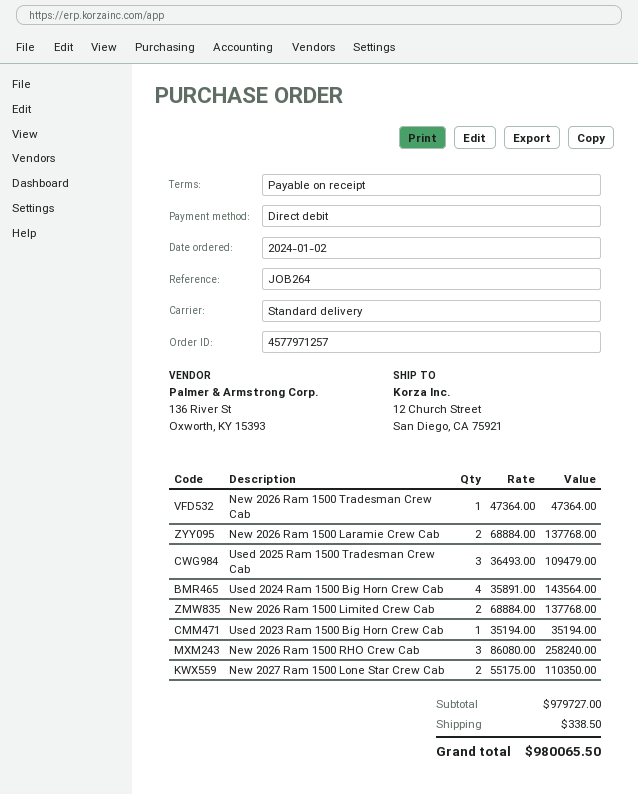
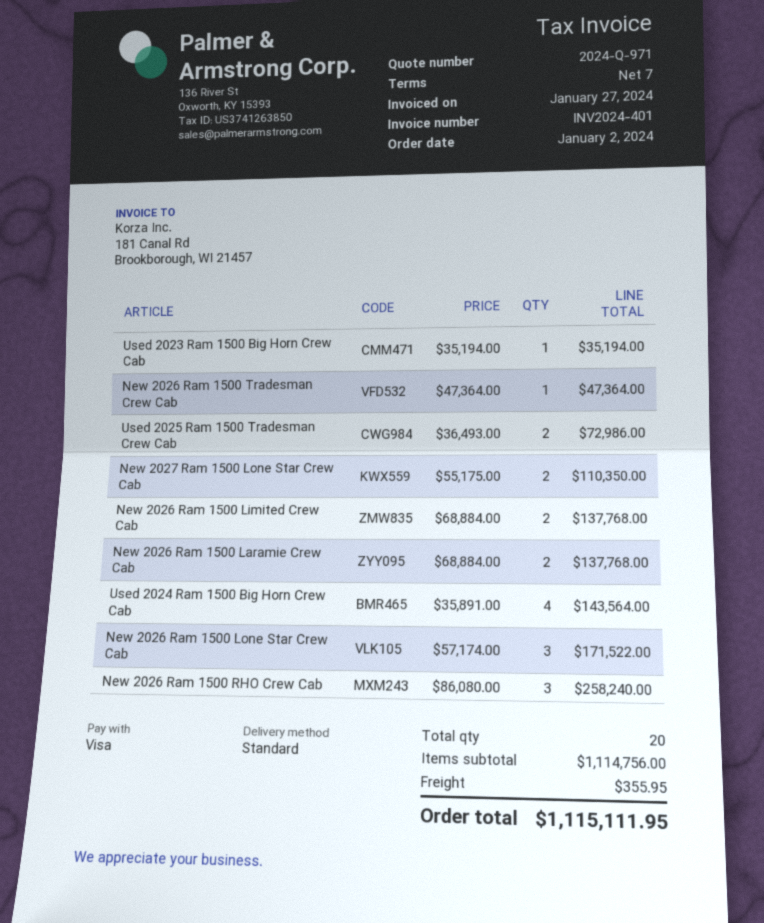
payment terms: on receipt -> 7 days
payment method: direct debit -> Visa
Used 2025 Ram 1500 Tradesman Crew Cab: 3 x 36493.00 = 109479.00 -> 2 x 36493.00 = 72986.00
New 2026 Ram 1500 Lone Star Crew Cab: none -> 3 x 57174.00 = 171522.00
subtotal: 979727.00 -> 1114756.00
shipping: 338.50 -> 355.95
total: 980065.50 -> 1115111.95

